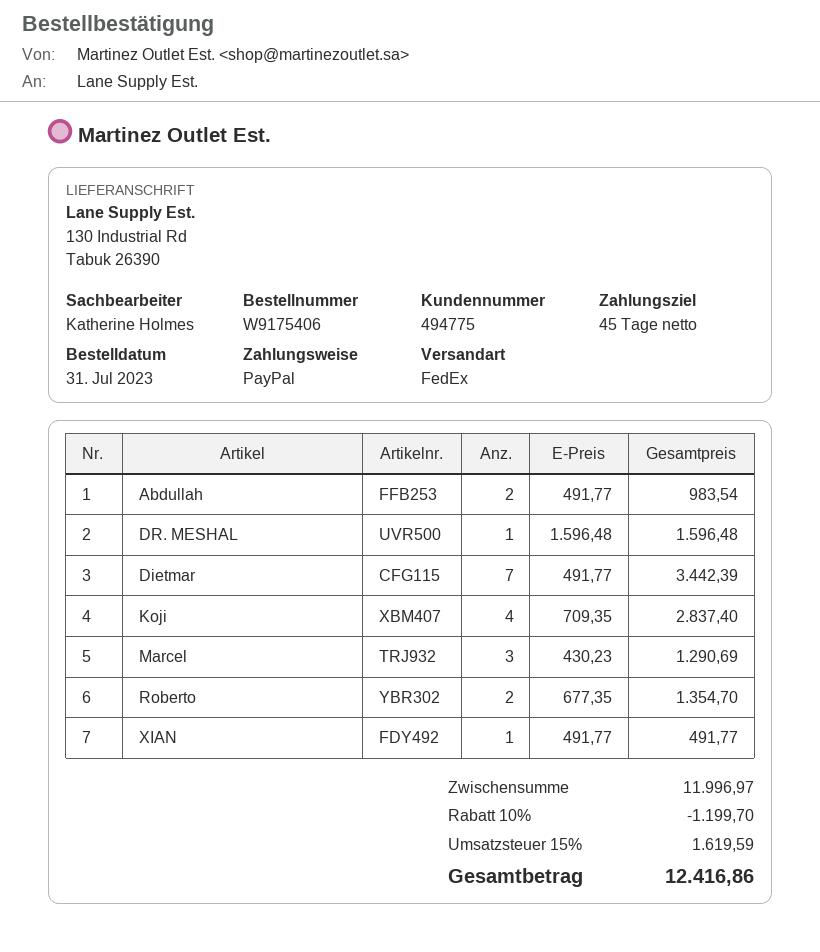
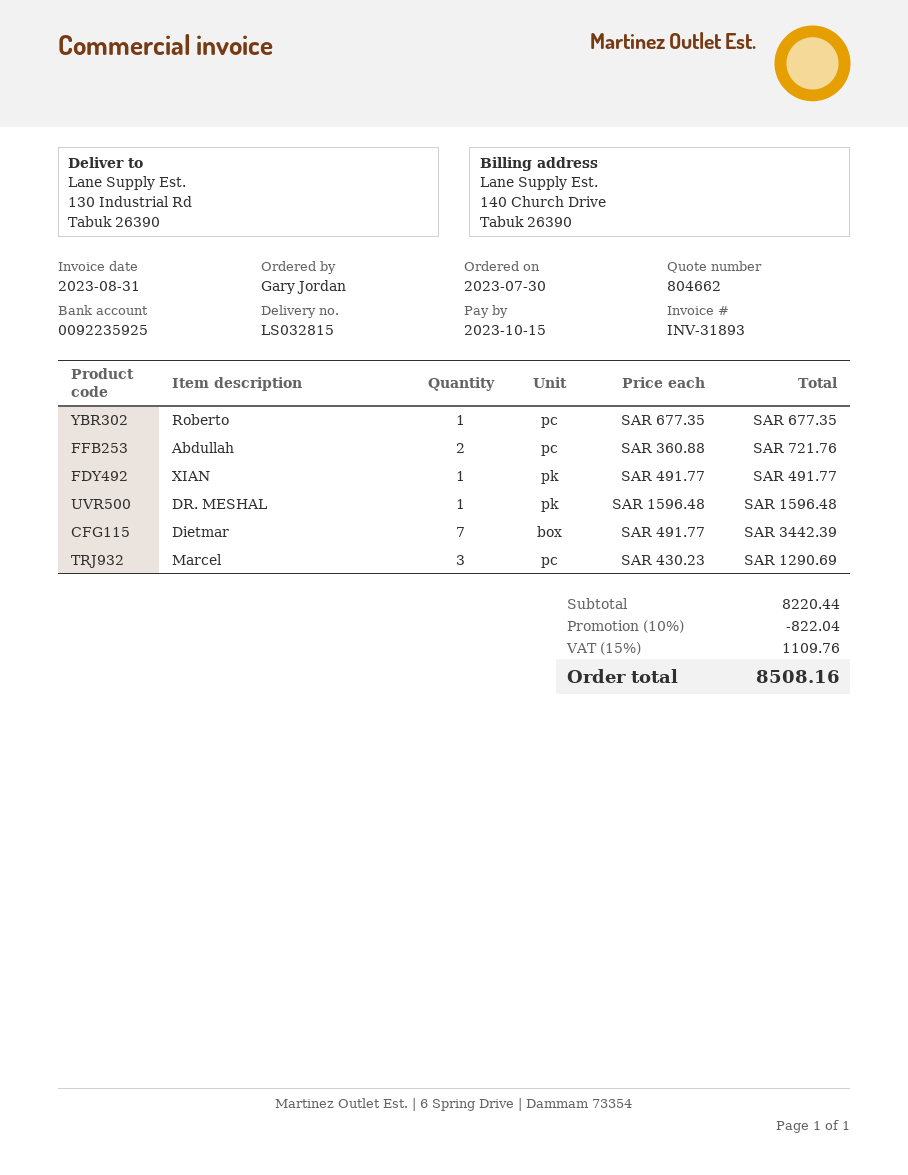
order date: 2023-07-31 -> 2023-07-30
Abdullah: 2 x 491.77 = 983.54 -> 2 x 360.88 = 721.76
Koji: 4 x 709.35 = 2837.40 -> none
Roberto: 2 x 677.35 = 1354.70 -> 1 x 677.35 = 677.35
subtotal: 11996.97 -> 8220.44
discount: 10% = 1199.70 -> 10% = 822.04
tax: 15% = 1619.59 -> 15% = 1109.76
total: 12416.86 -> 8508.16

